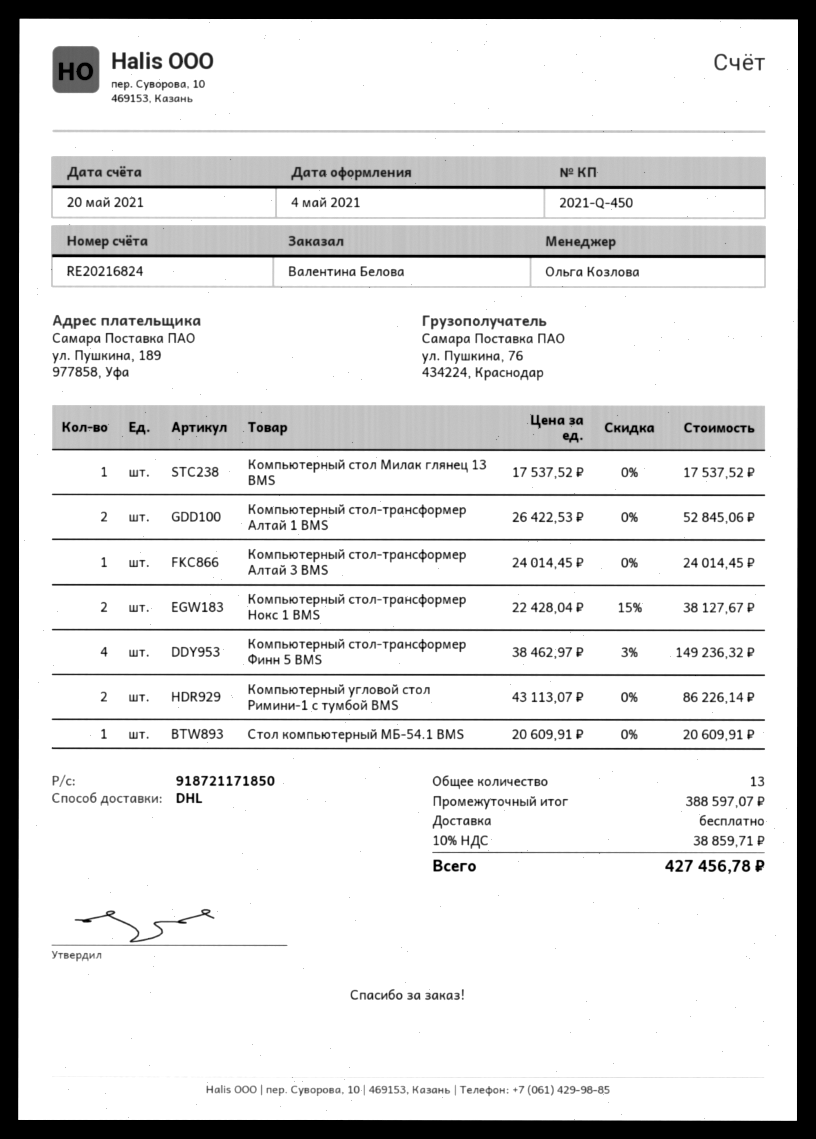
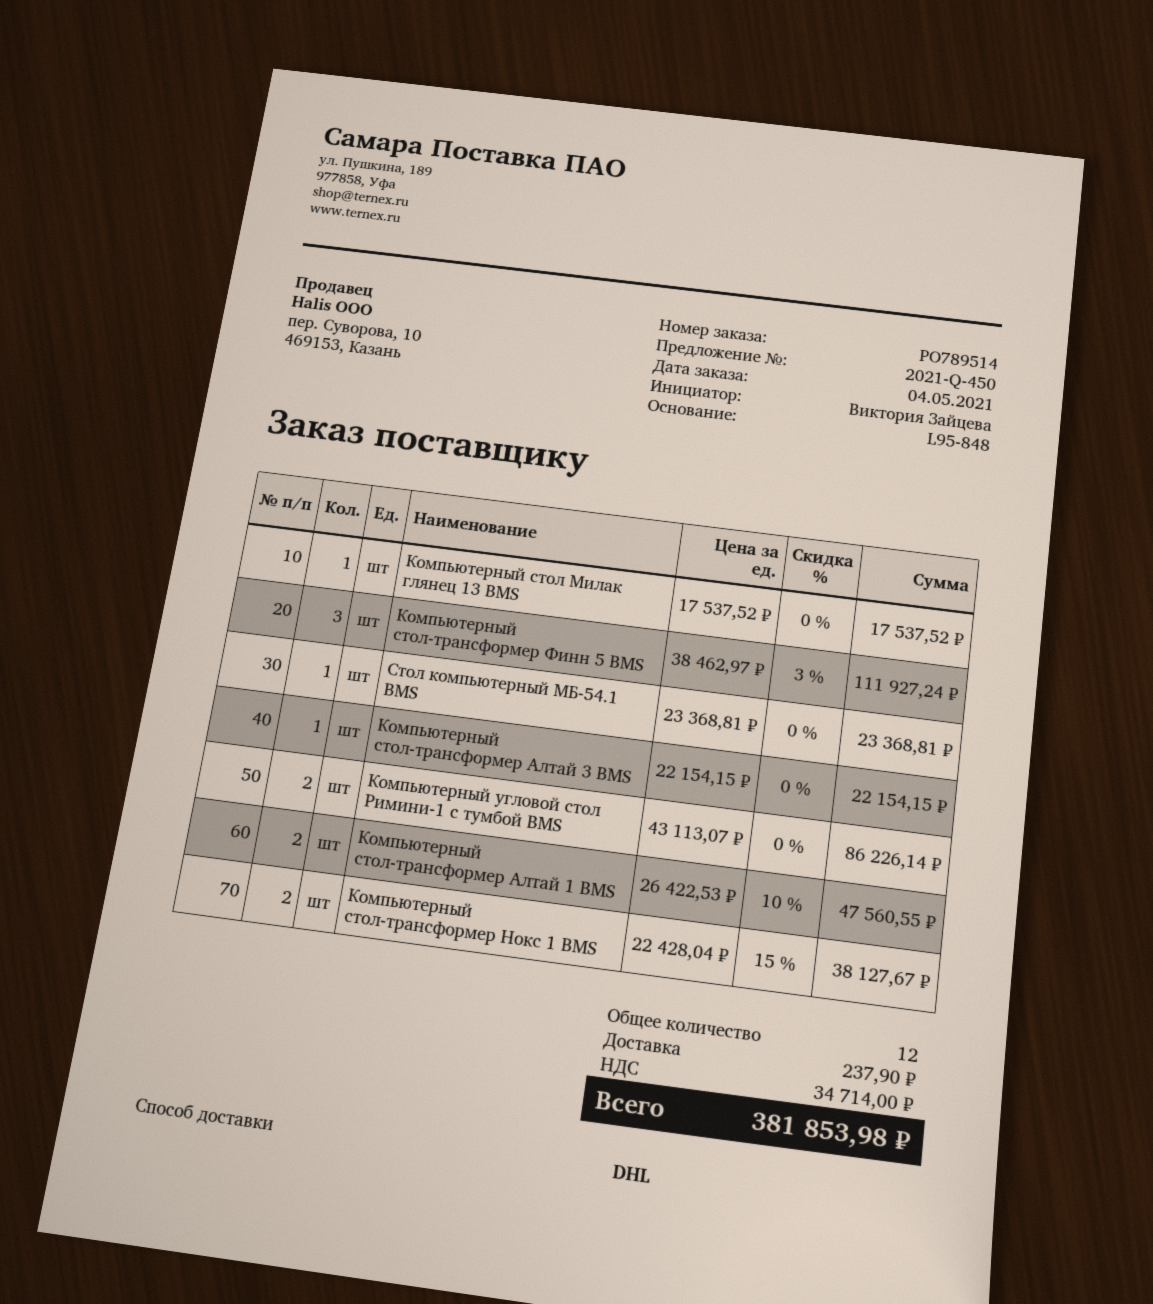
ordered by: Валентина Белова -> Виктория Зайцева
Компьютерный стол-трансформер Алтай 1 BMS: 2 x 26422.53 = 52845.06 -> 2 x 26422.53 - 10% = 47560.55
Компьютерный стол-трансформер Алтай 3 BMS: 1 x 24014.45 = 24014.45 -> 1 x 22154.15 = 22154.15
Компьютерный стол-трансформер Финн 5 BMS: 4 x 38462.97 - 3% = 149236.32 -> 3 x 38462.97 - 3% = 111927.24
Стол компьютерный МБ-54.1 BMS: 1 x 20609.91 = 20609.91 -> 1 x 23368.81 = 23368.81
total quantity: 13 -> 12
shipping: 0.00 -> 237.90
tax: 38859.71 -> 34714.00
total: 427456.78 -> 381853.98

